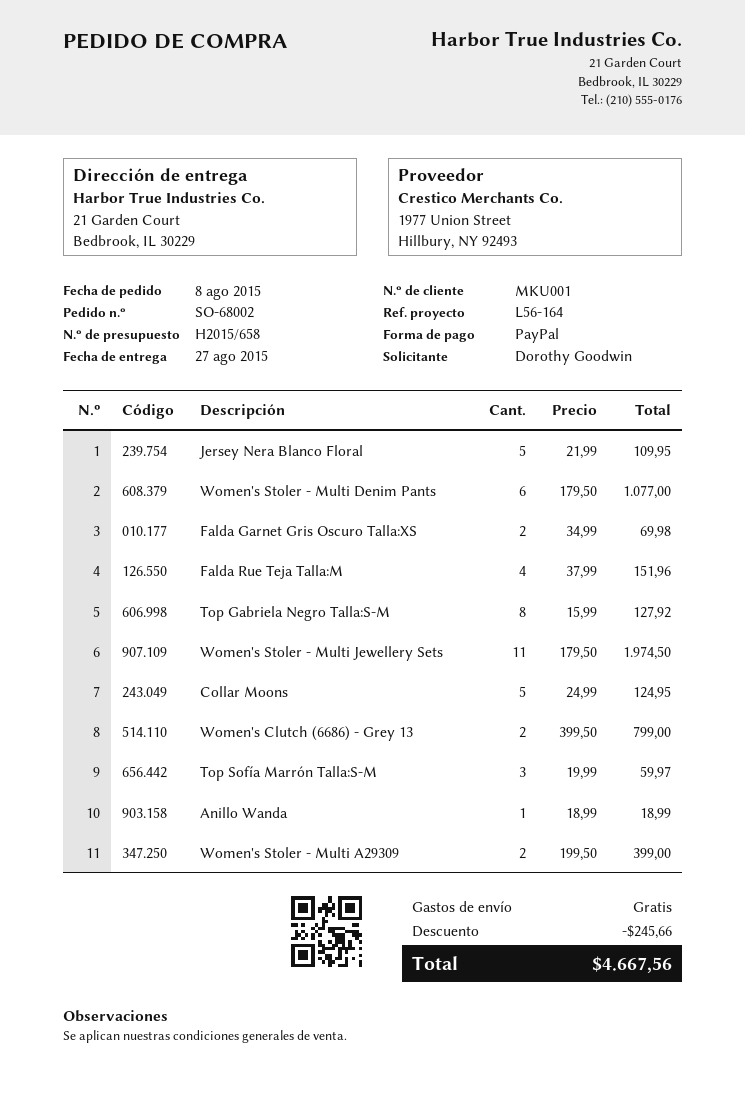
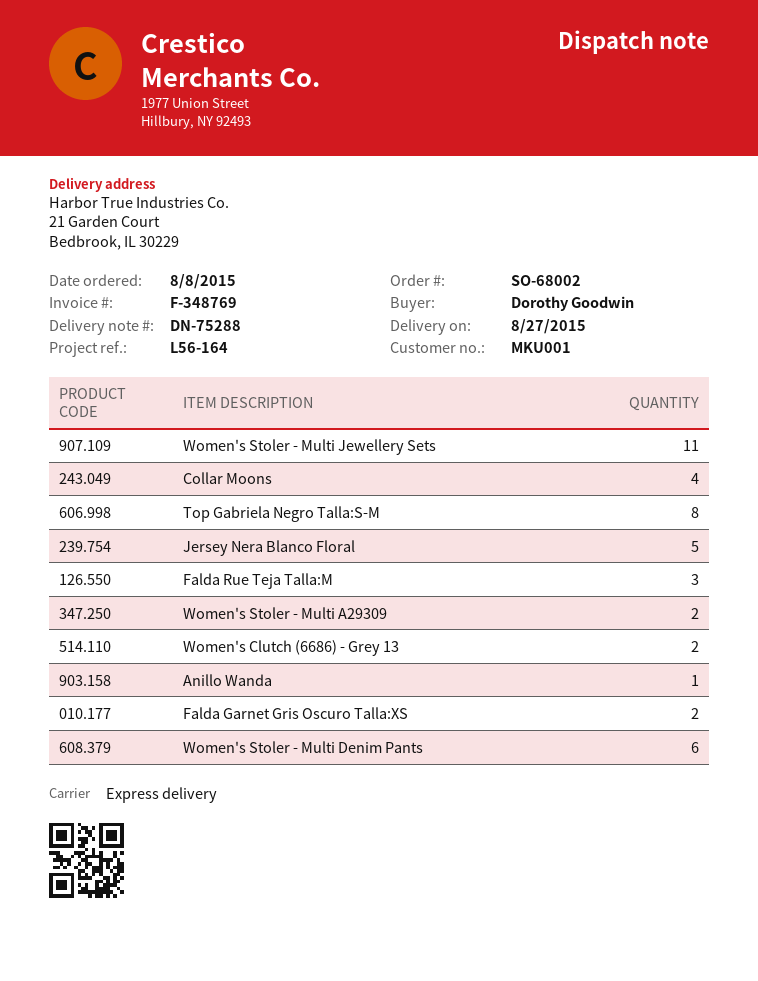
Falda Rue Teja Talla:M: 4 -> 3
Collar Moons: 5 -> 4
Top Sofía Marrón Talla:S-M: 3 -> none

